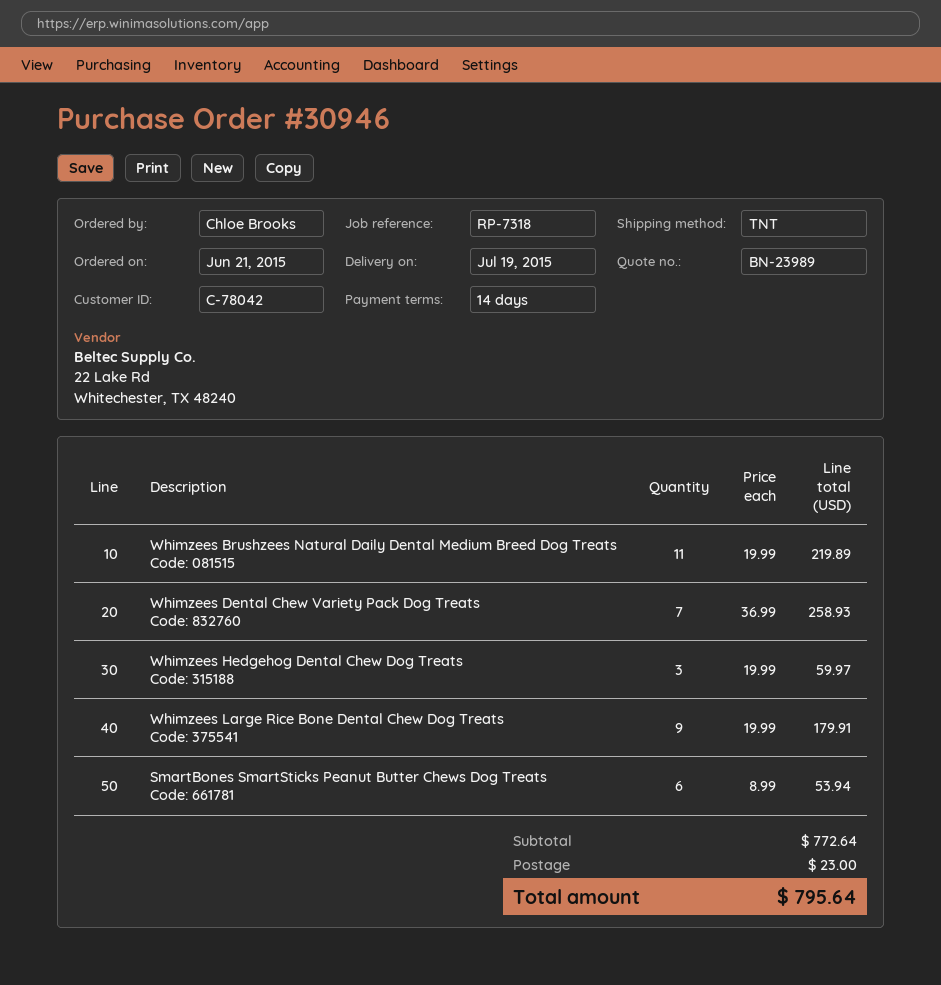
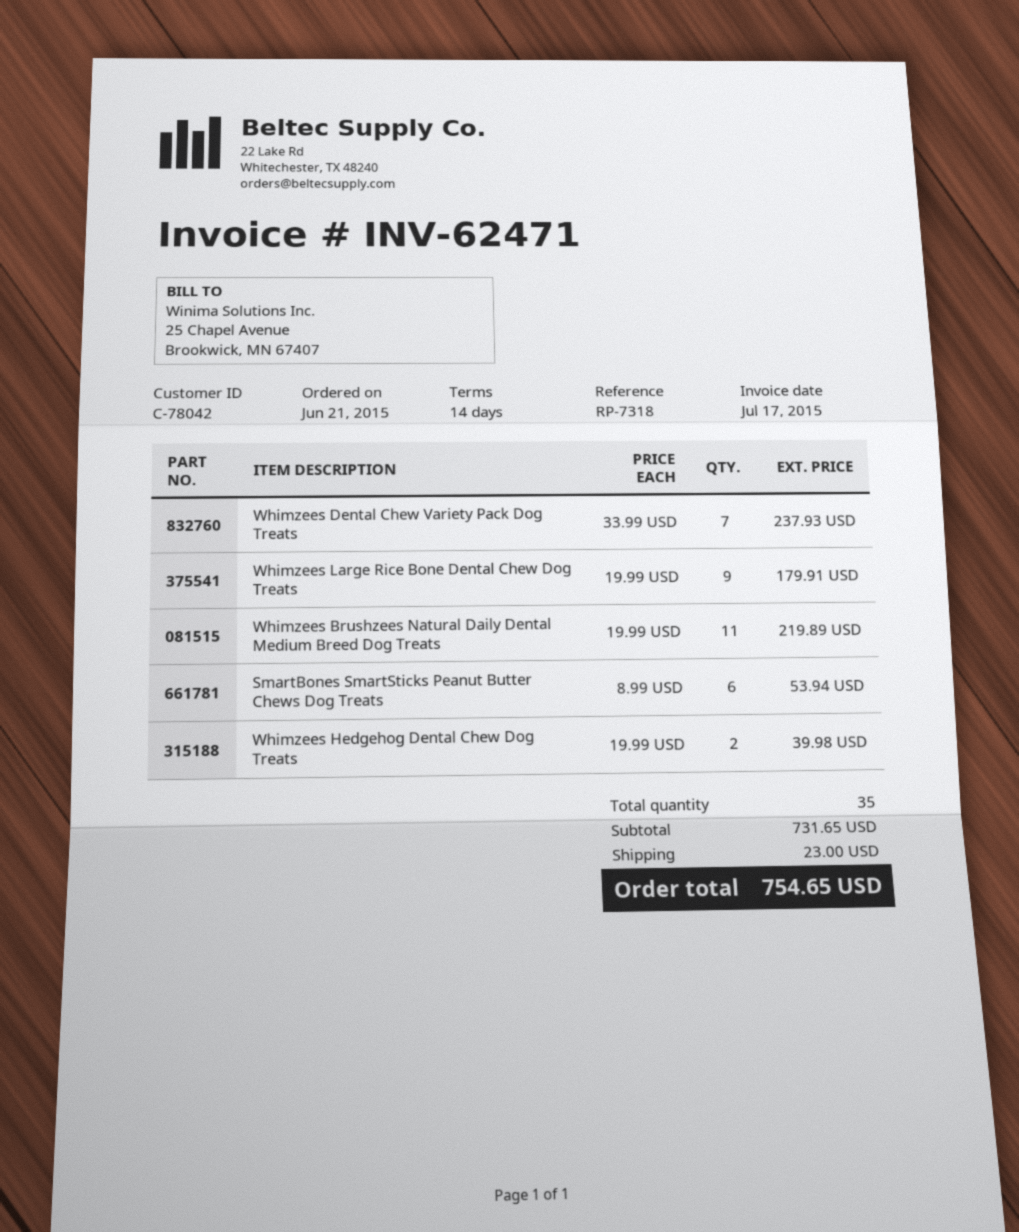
Whimzees Dental Chew Variety Pack Dog Treats: 7 x 36.99 = 258.93 -> 7 x 33.99 = 237.93
Whimzees Hedgehog Dental Chew Dog Treats: 3 x 19.99 = 59.97 -> 2 x 19.99 = 39.98
subtotal: 772.64 -> 731.65
total: 795.64 -> 754.65

